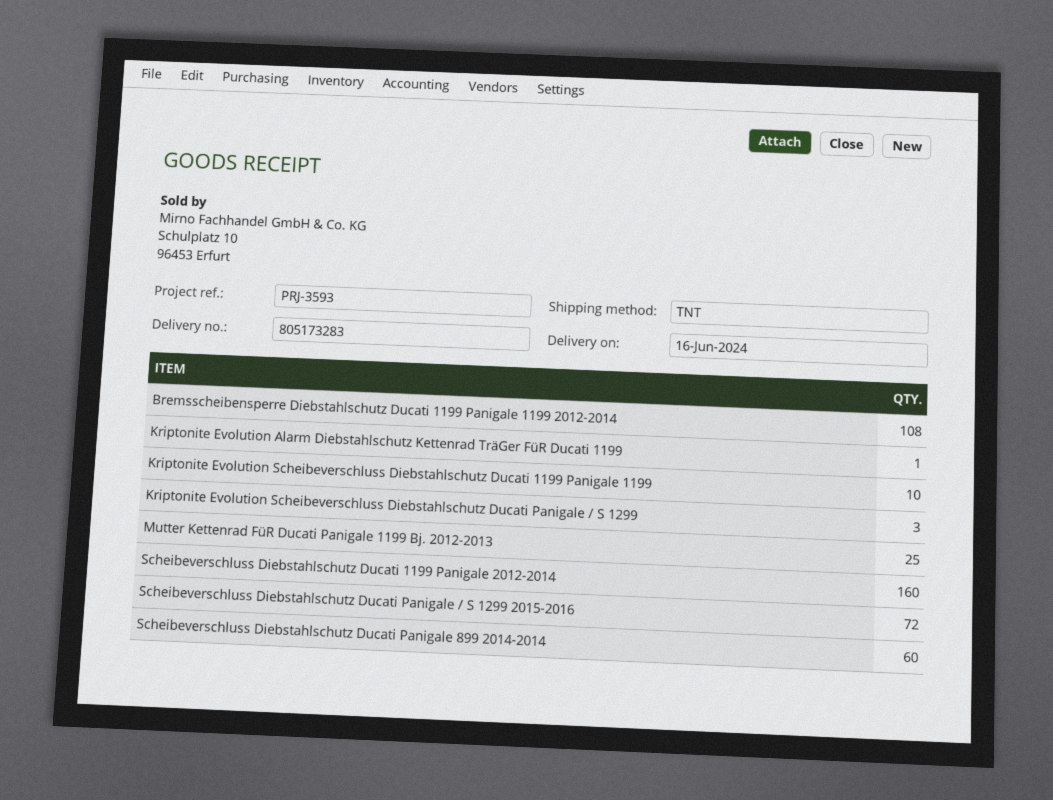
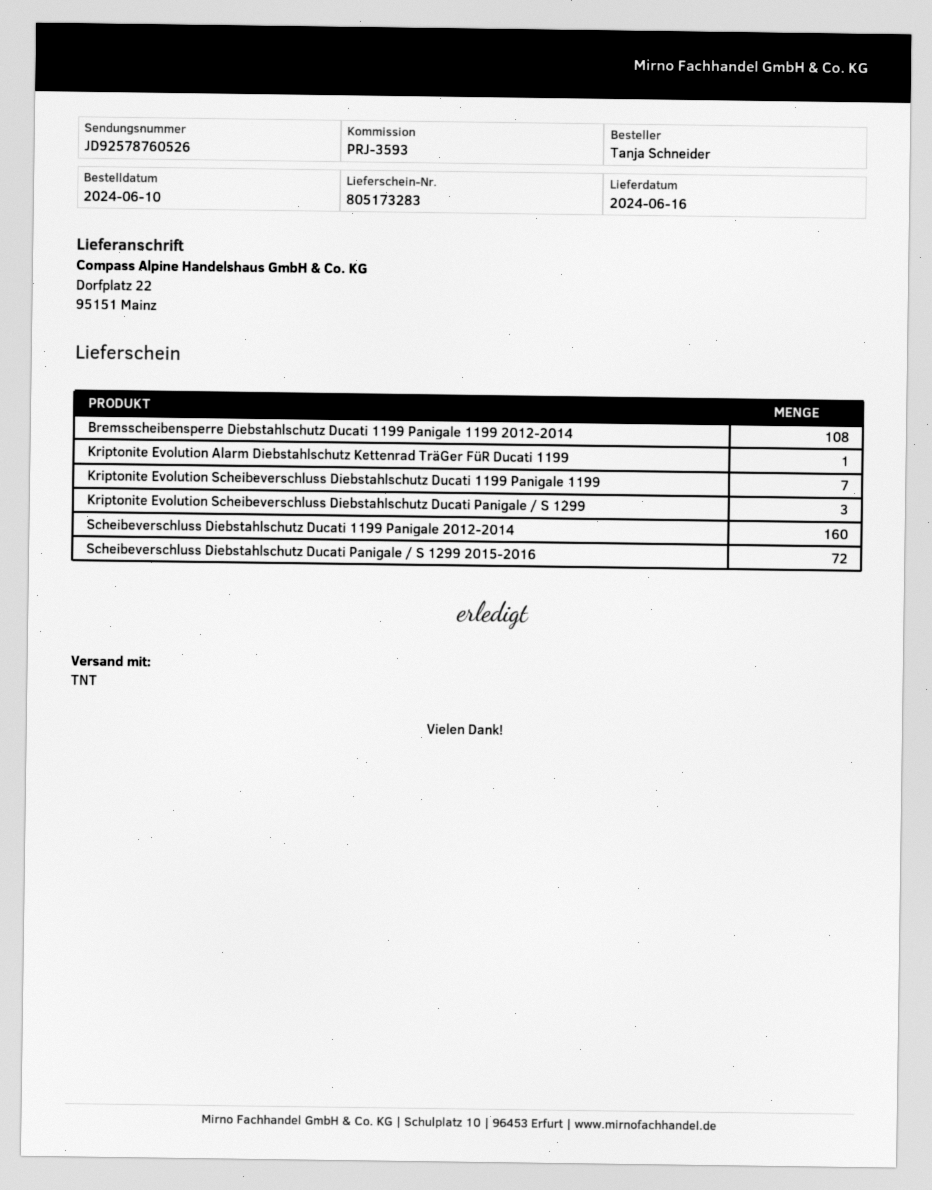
Kriptonite Evolution Scheibeverschluss Diebstahlschutz Ducati 1199 Panigale 1199: 10 -> 7
Mutter Kettenrad FüR Ducati Panigale 1199 Bj. 2012-2013: 25 -> none
Scheibeverschluss Diebstahlschutz Ducati Panigale 899 2014-2014: 60 -> none

